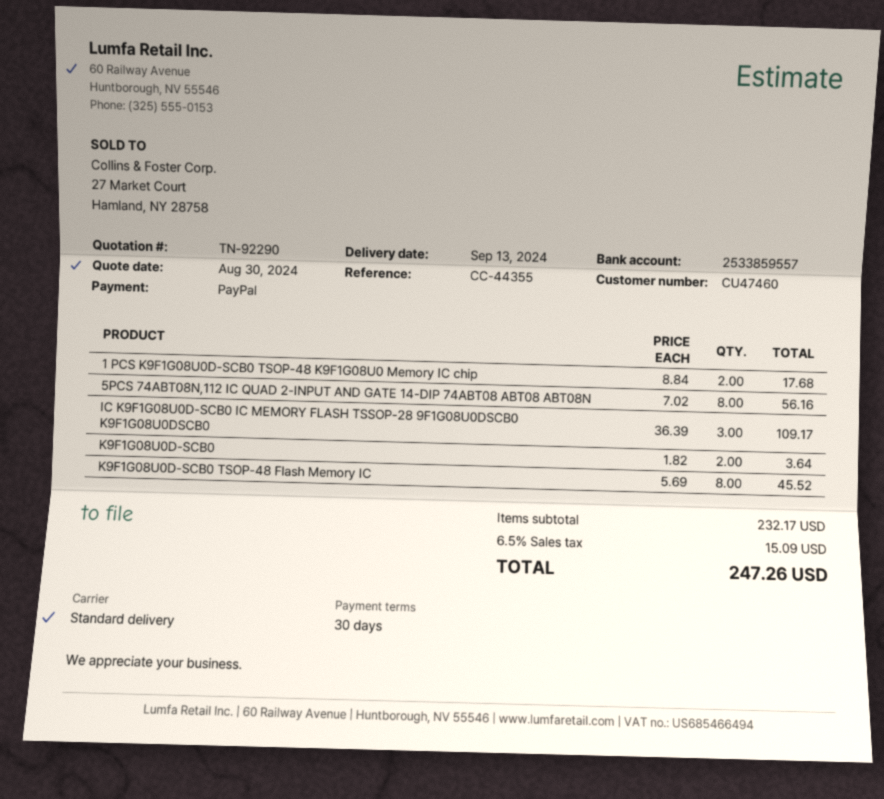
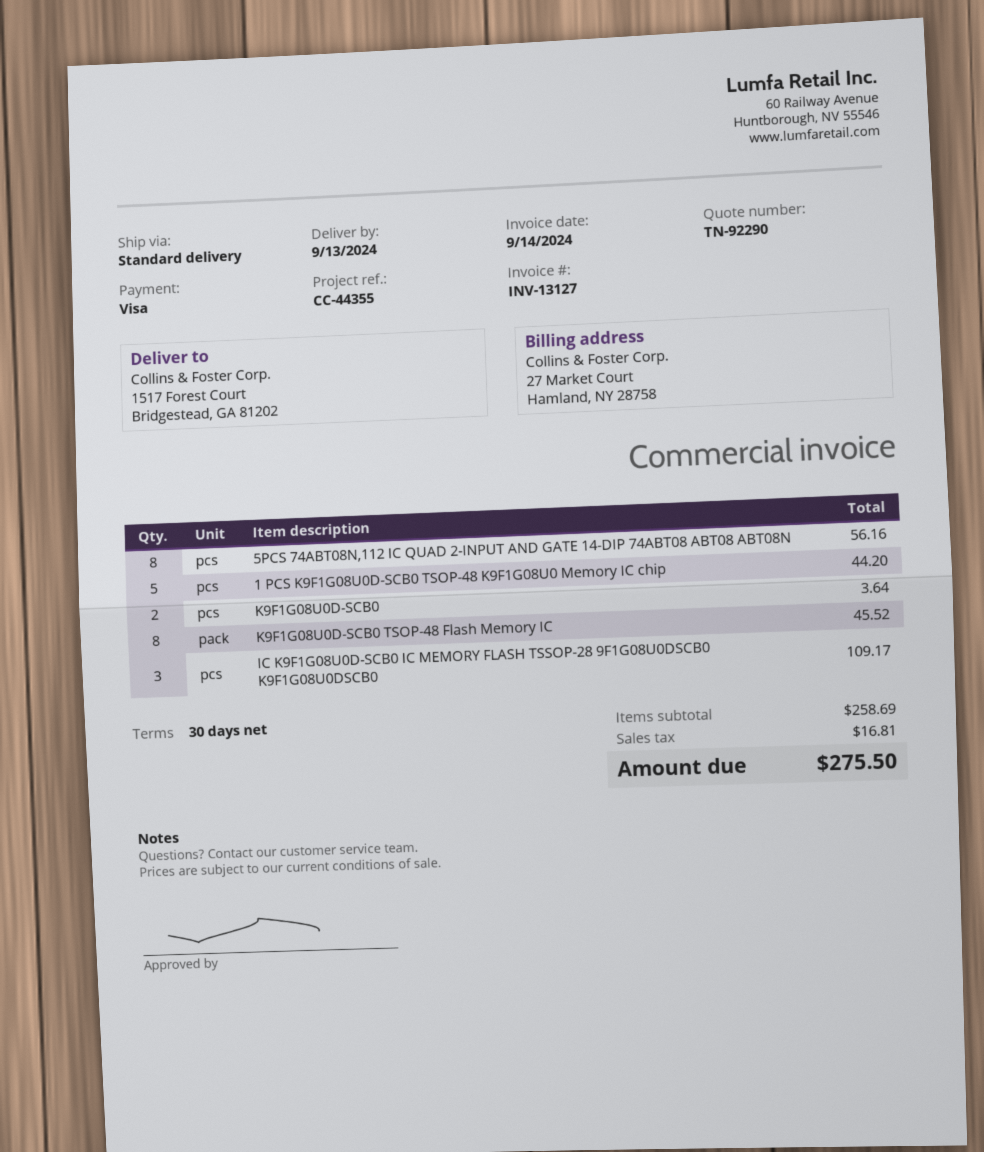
payment method: PayPal -> Visa
1 PCS K9F1G08U0D-SCB0 TSOP-48 K9F1G08U0 Memory IC chip: 2 for 17.68 -> 5 for 44.20
subtotal: 232.17 -> 258.69
tax: 15.09 -> 16.81
total: 247.26 -> 275.50

